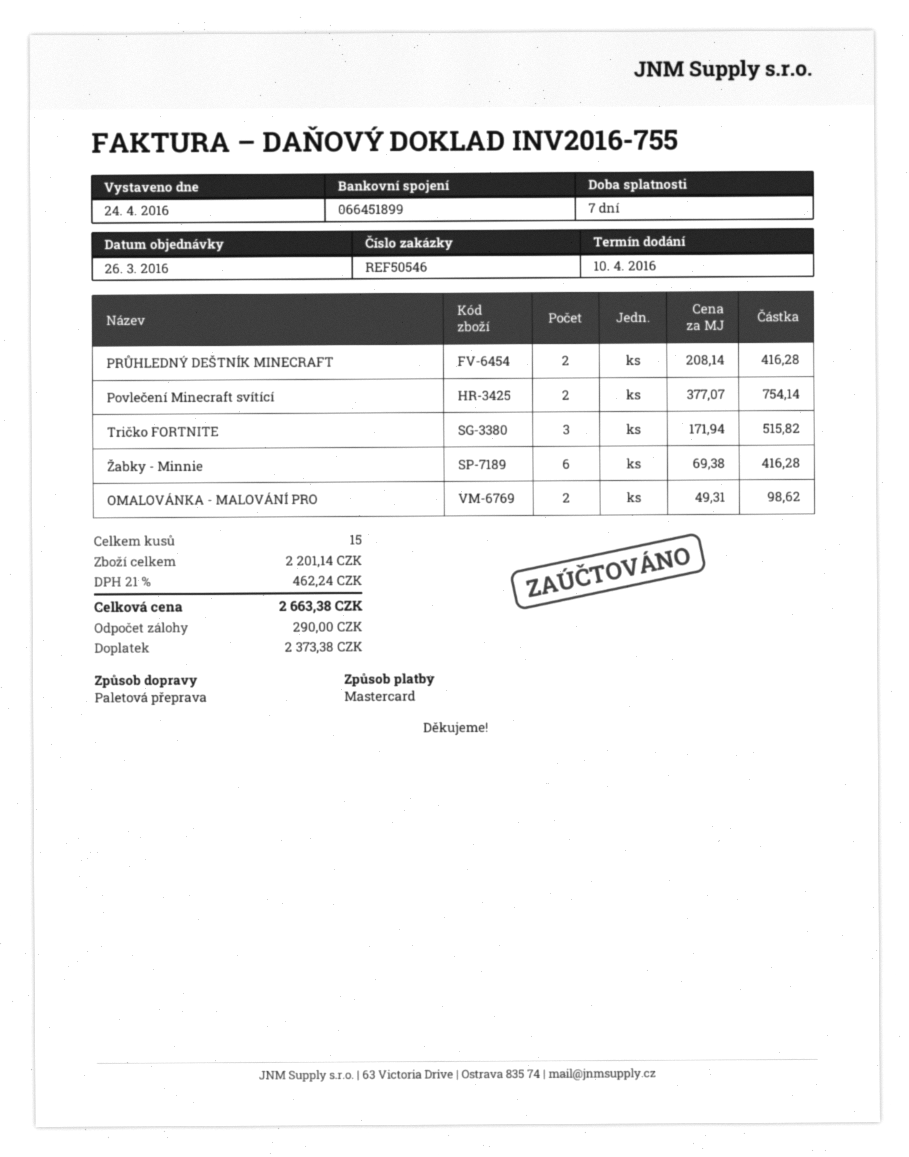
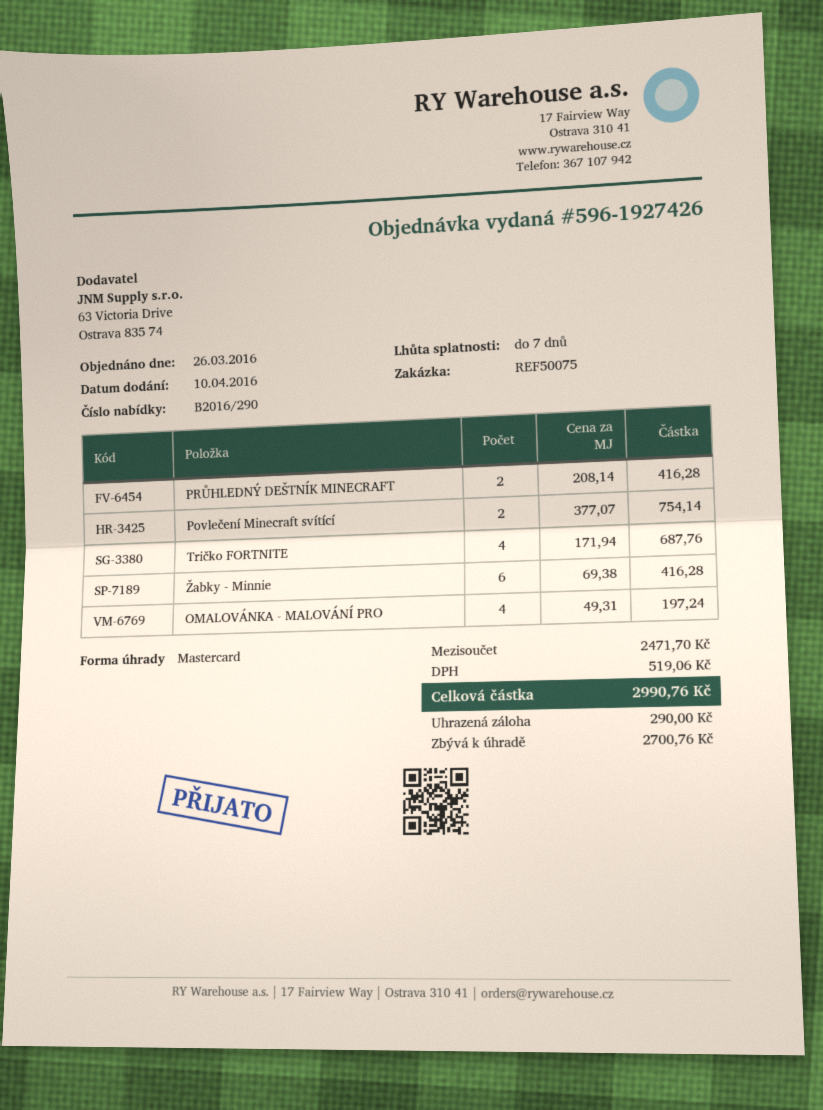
reference: REF50546 -> REF50075
Tričko FORTNITE: 3 x 171.94 = 515.82 -> 4 x 171.94 = 687.76
OMALOVÁNKA - MALOVÁNÍ PRO: 2 x 49.31 = 98.62 -> 4 x 49.31 = 197.24
subtotal: 2201.14 -> 2471.70
tax: 462.24 -> 519.06
total: 2663.38 -> 2990.76
balance: 2373.38 -> 2700.76

